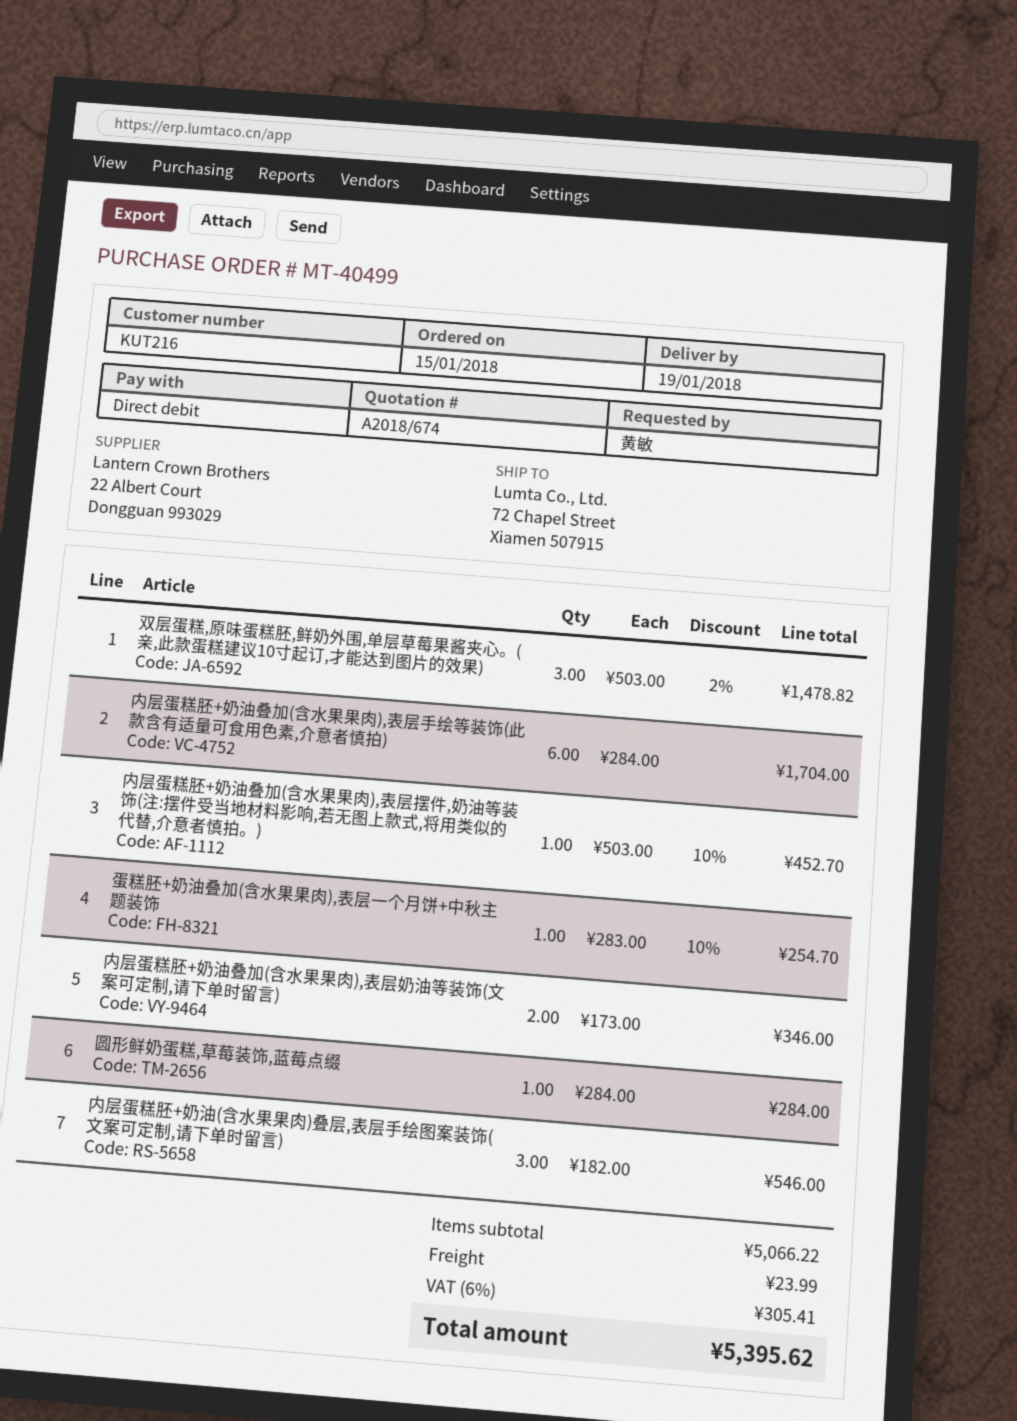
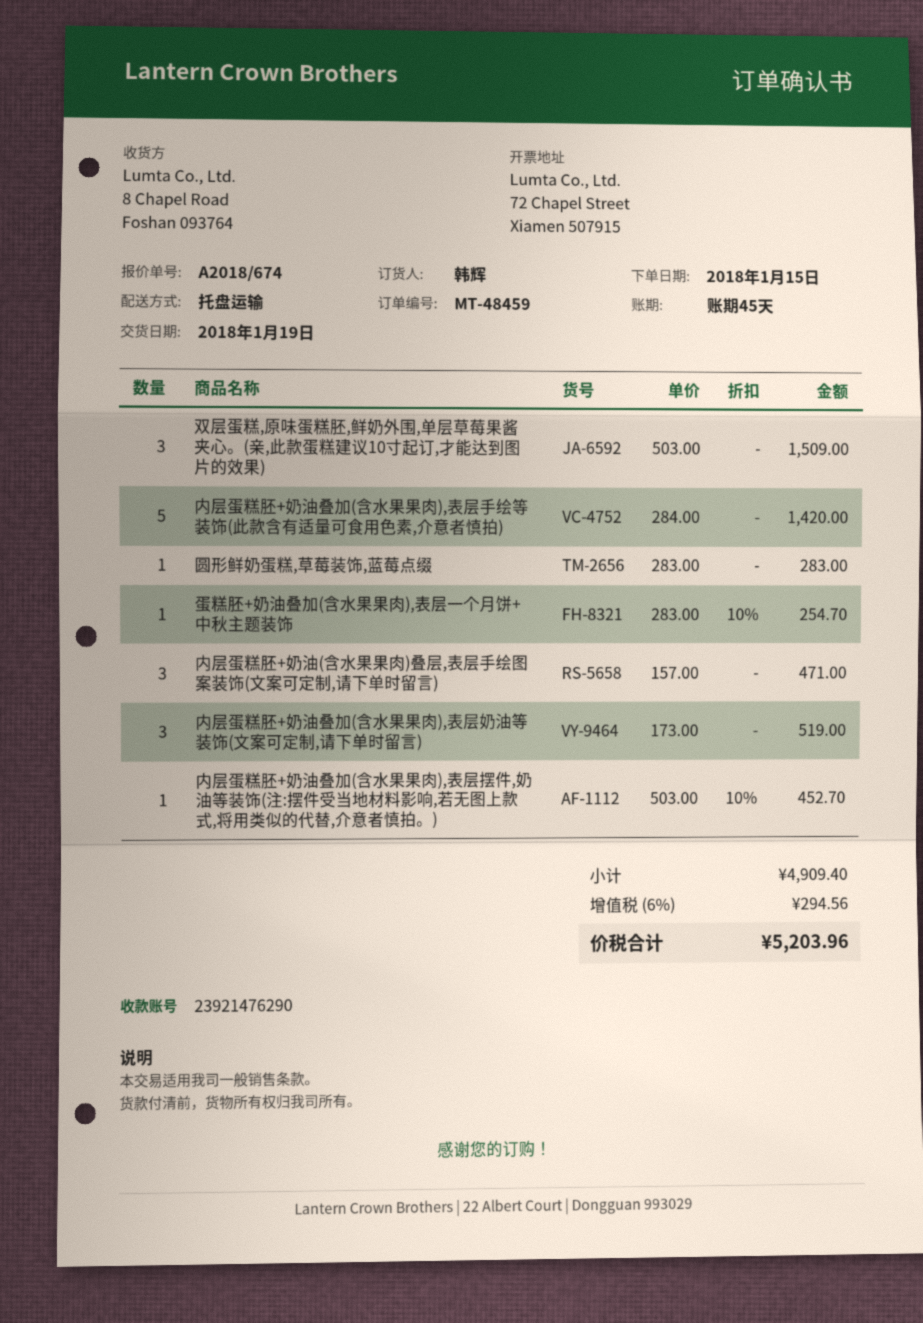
order number: MT-40499 -> MT-48459
ordered by: 黄敏 -> 韩辉
ship to: 72 Chapel Street, Xiamen 507915 -> 8 Chapel Road, Foshan 093764
双层蛋糕,原味蛋糕胚,鲜奶外围,单层草莓果酱夹心。(亲,此款蛋糕建议10寸起订,才能达到图片的效果): 3 x 503.00 - 2% = 1478.82 -> 3 x 503.00 = 1509.00
内层蛋糕胚+奶油叠加(含水果果肉),表层手绘等装饰(此款含有适量可食用色素,介意者慎拍): 6 x 284.00 = 1704.00 -> 5 x 284.00 = 1420.00
内层蛋糕胚+奶油叠加(含水果果肉),表层奶油等装饰(文案可定制,请下单时留言): 2 x 173.00 = 346.00 -> 3 x 173.00 = 519.00
圆形鲜奶蛋糕,草莓装饰,蓝莓点缀: 1 x 284.00 = 284.00 -> 1 x 283.00 = 283.00
内层蛋糕胚+奶油(含水果果肉)叠层,表层手绘图案装饰(文案可定制,请下单时留言): 3 x 182.00 = 546.00 -> 3 x 157.00 = 471.00
subtotal: 5066.22 -> 4909.40
shipping: 23.99 -> none
tax: 6% = 305.41 -> 6% = 294.56
total: 5395.62 -> 5203.96

